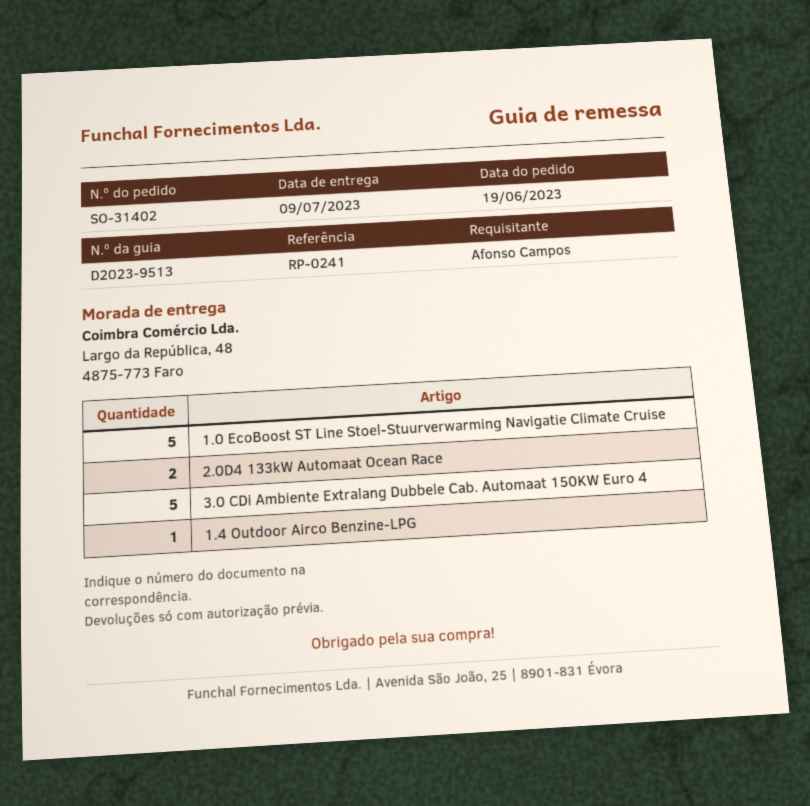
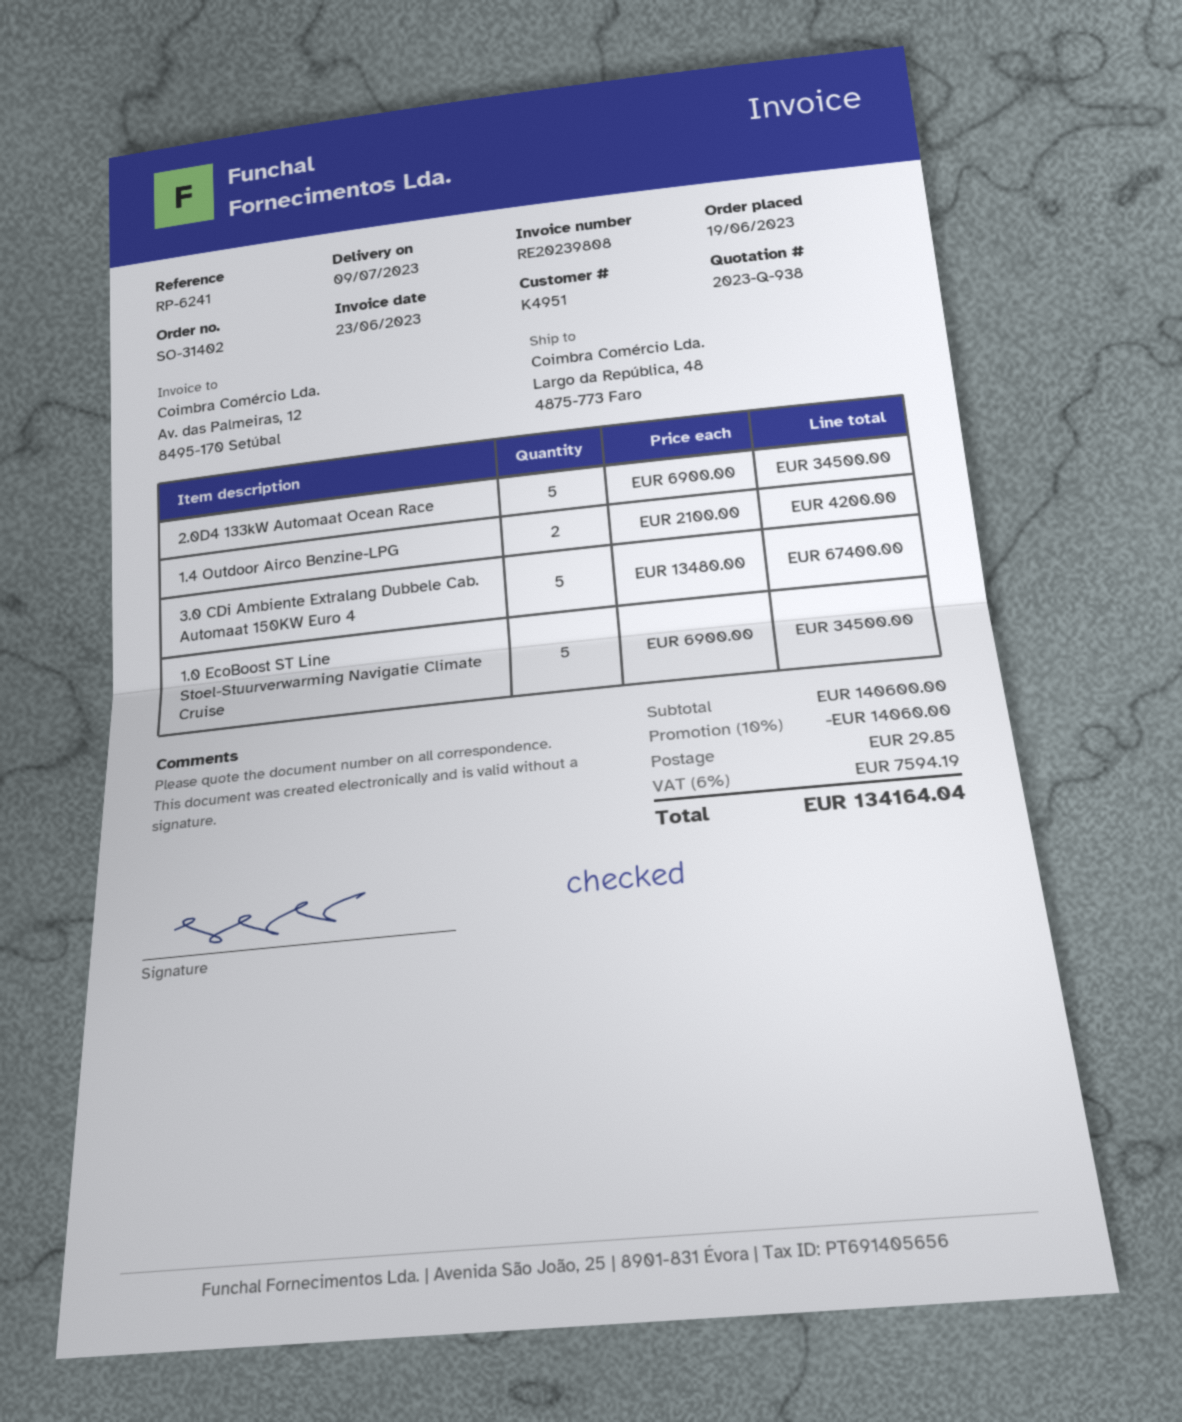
reference: RP-0241 -> RP-6241
2.0D4 133kW Automaat Ocean Race: 2 -> 5
1.4 Outdoor Airco Benzine-LPG: 1 -> 2

